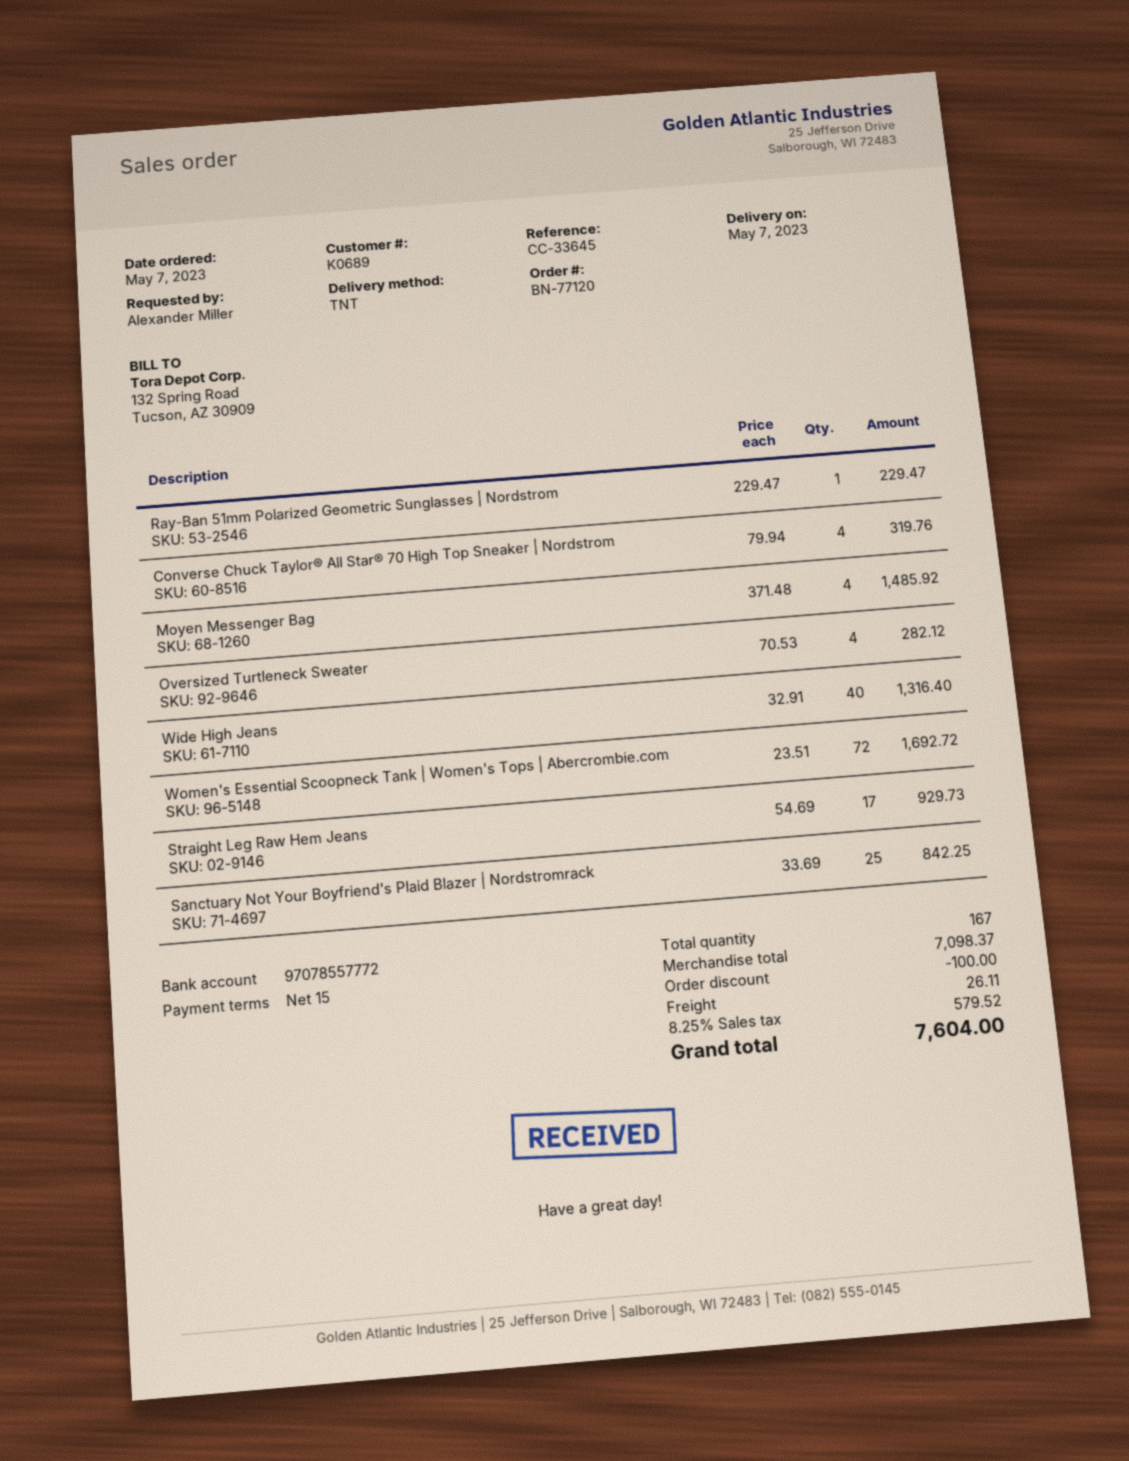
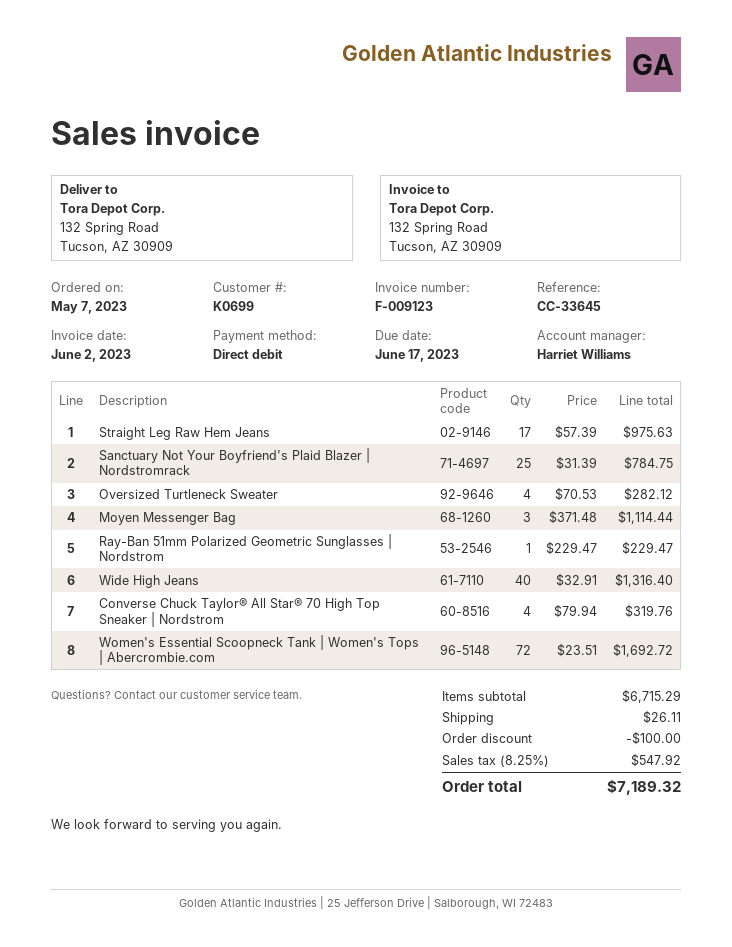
customer number: K0689 -> K0699
Moyen Messenger Bag: 4 x 371.48 = 1485.92 -> 3 x 371.48 = 1114.44
Straight Leg Raw Hem Jeans: 17 x 54.69 = 929.73 -> 17 x 57.39 = 975.63
Sanctuary Not Your Boyfriend's Plaid Blazer | Nordstromrack: 25 x 33.69 = 842.25 -> 25 x 31.39 = 784.75
subtotal: 7098.37 -> 6715.29
tax: 8.25% = 579.52 -> 8.25% = 547.92
total: 7604.00 -> 7189.32

